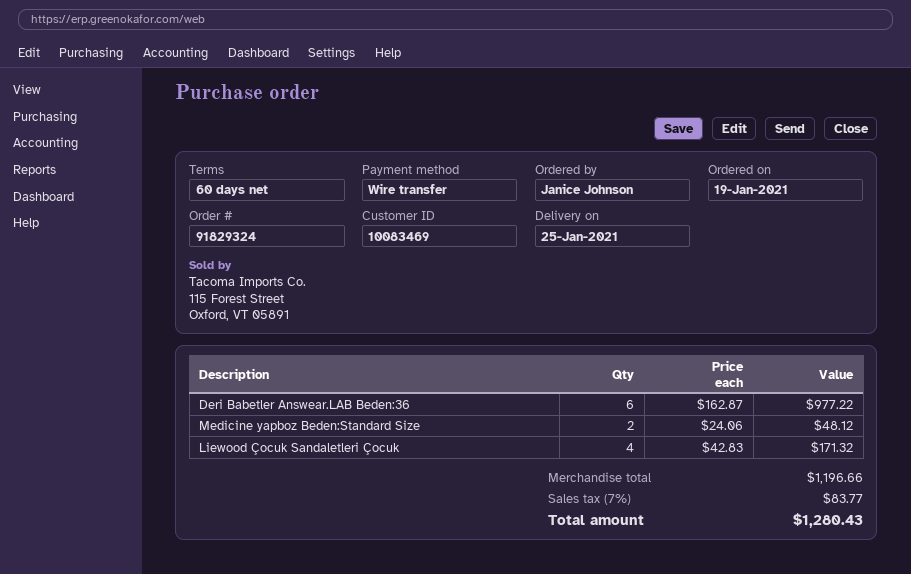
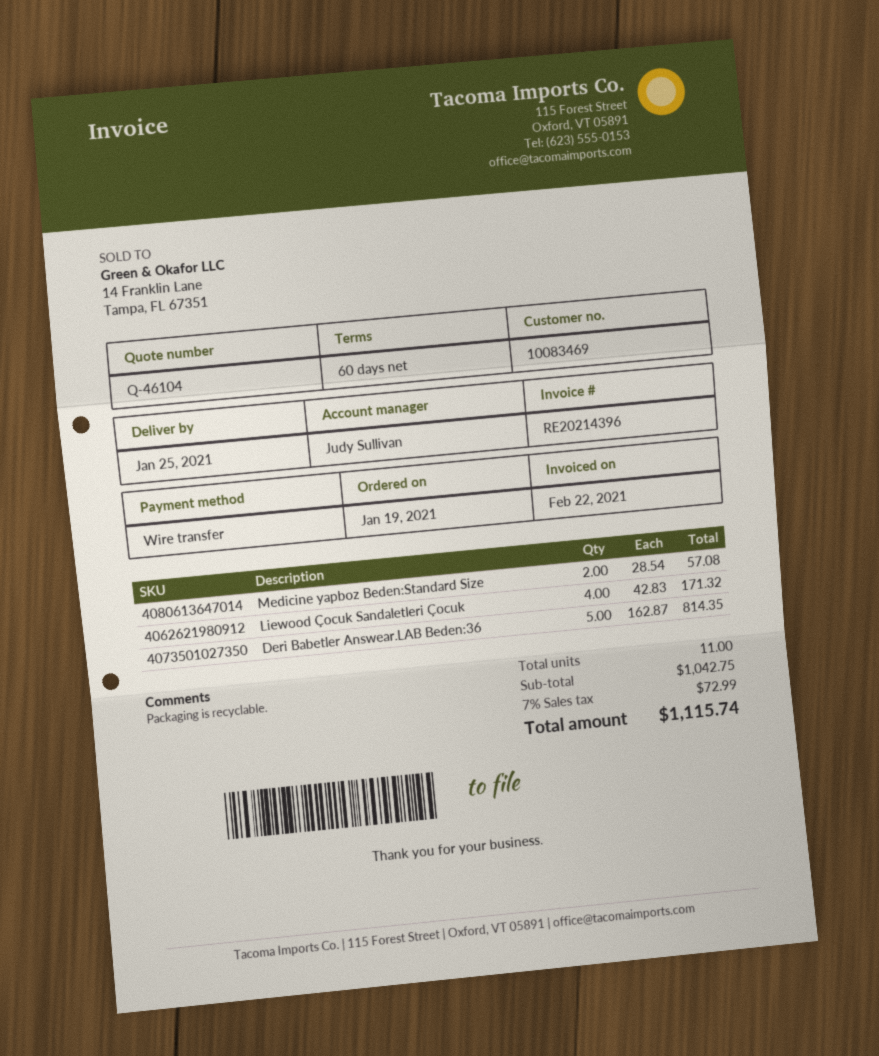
Deri Babetler Answear.LAB Beden:36: 6 x 162.87 = 977.22 -> 5 x 162.87 = 814.35
Medicine yapboz Beden:Standard Size: 2 x 24.06 = 48.12 -> 2 x 28.54 = 57.08
subtotal: 1196.66 -> 1042.75
tax: 7% = 83.77 -> 7% = 72.99
total: 1280.43 -> 1115.74

